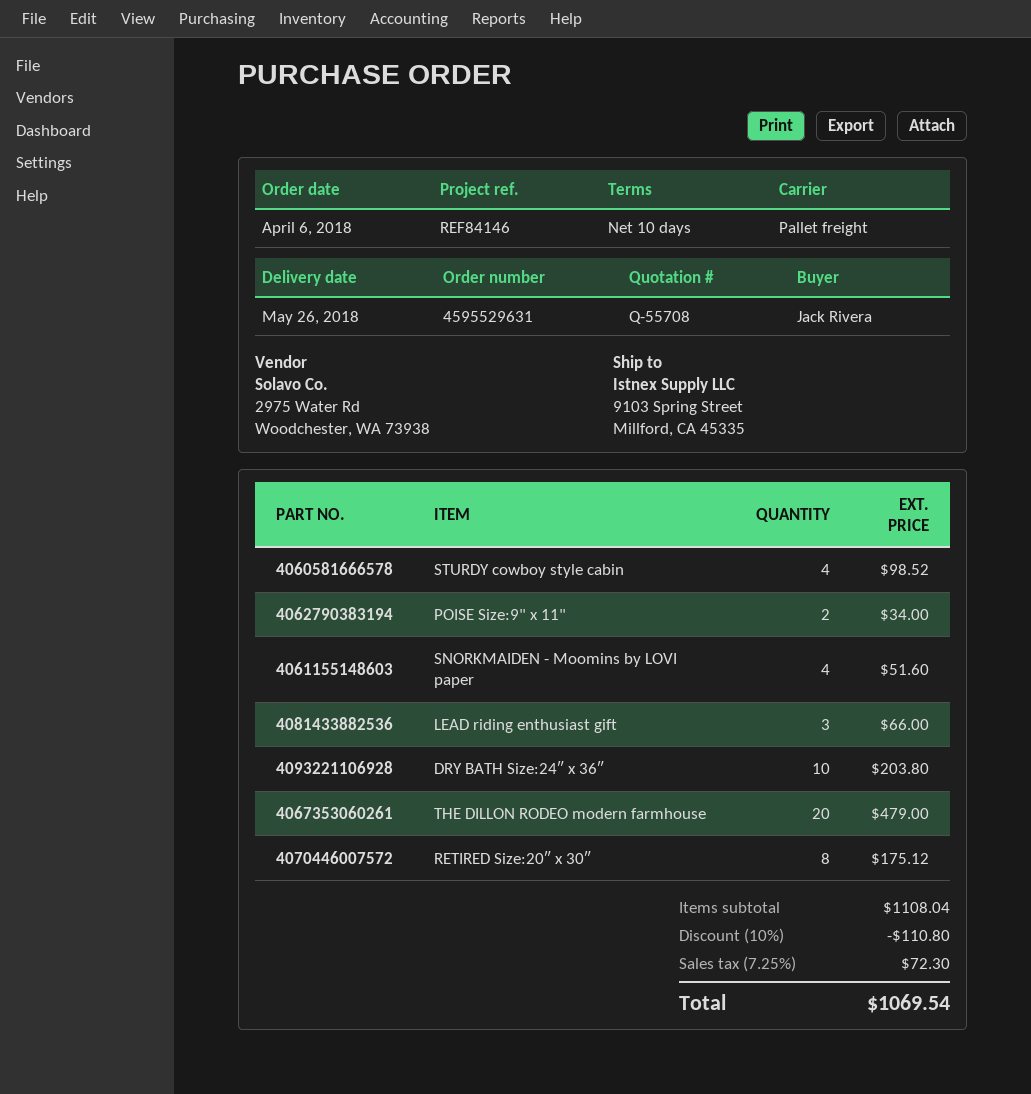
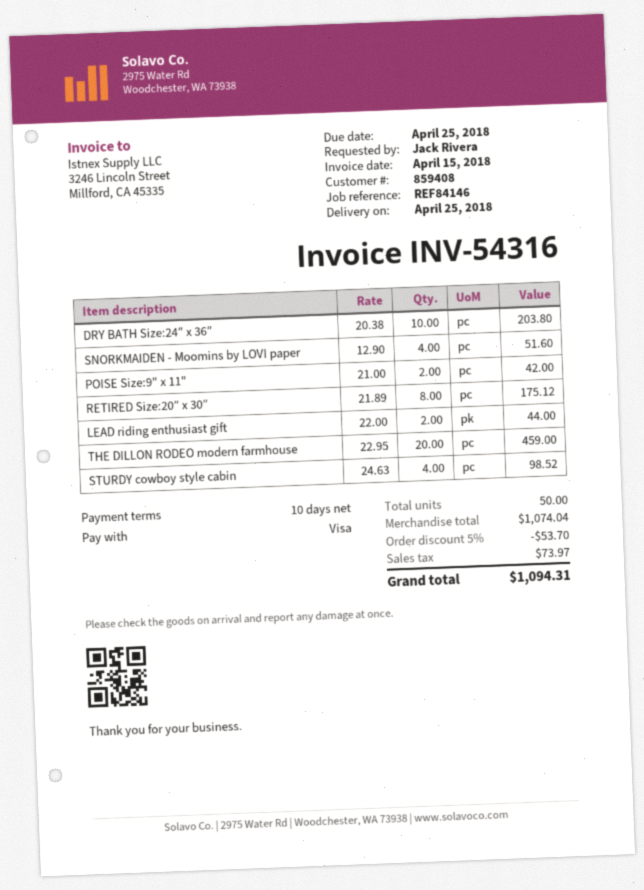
delivery date: 2018-05-26 -> 2018-04-25
POISE Size:9" x 11": 2 for 34.00 -> 2 for 42.00
LEAD riding enthusiast gift: 3 for 66.00 -> 2 for 44.00
THE DILLON RODEO modern farmhouse: 20 for 479.00 -> 20 for 459.00
subtotal: 1108.04 -> 1074.04
discount: 10% = 110.80 -> 5% = 53.70
tax: 72.30 -> 73.97
total: 1069.54 -> 1094.31

